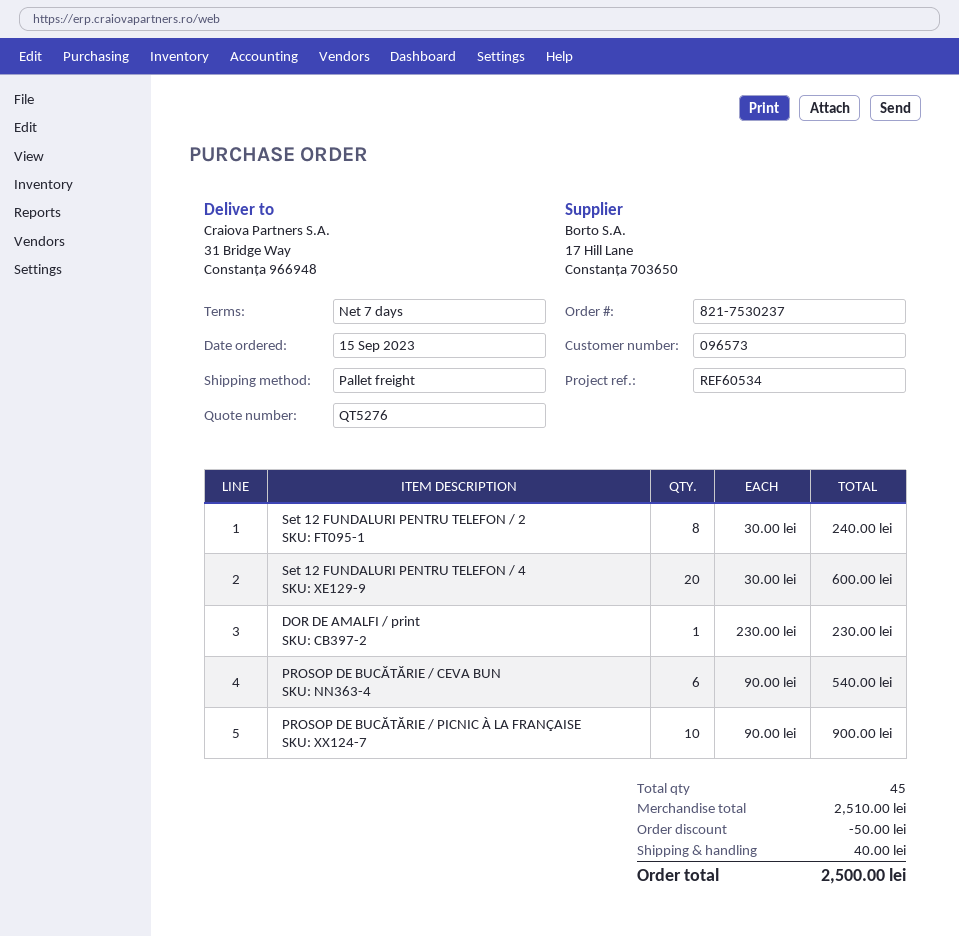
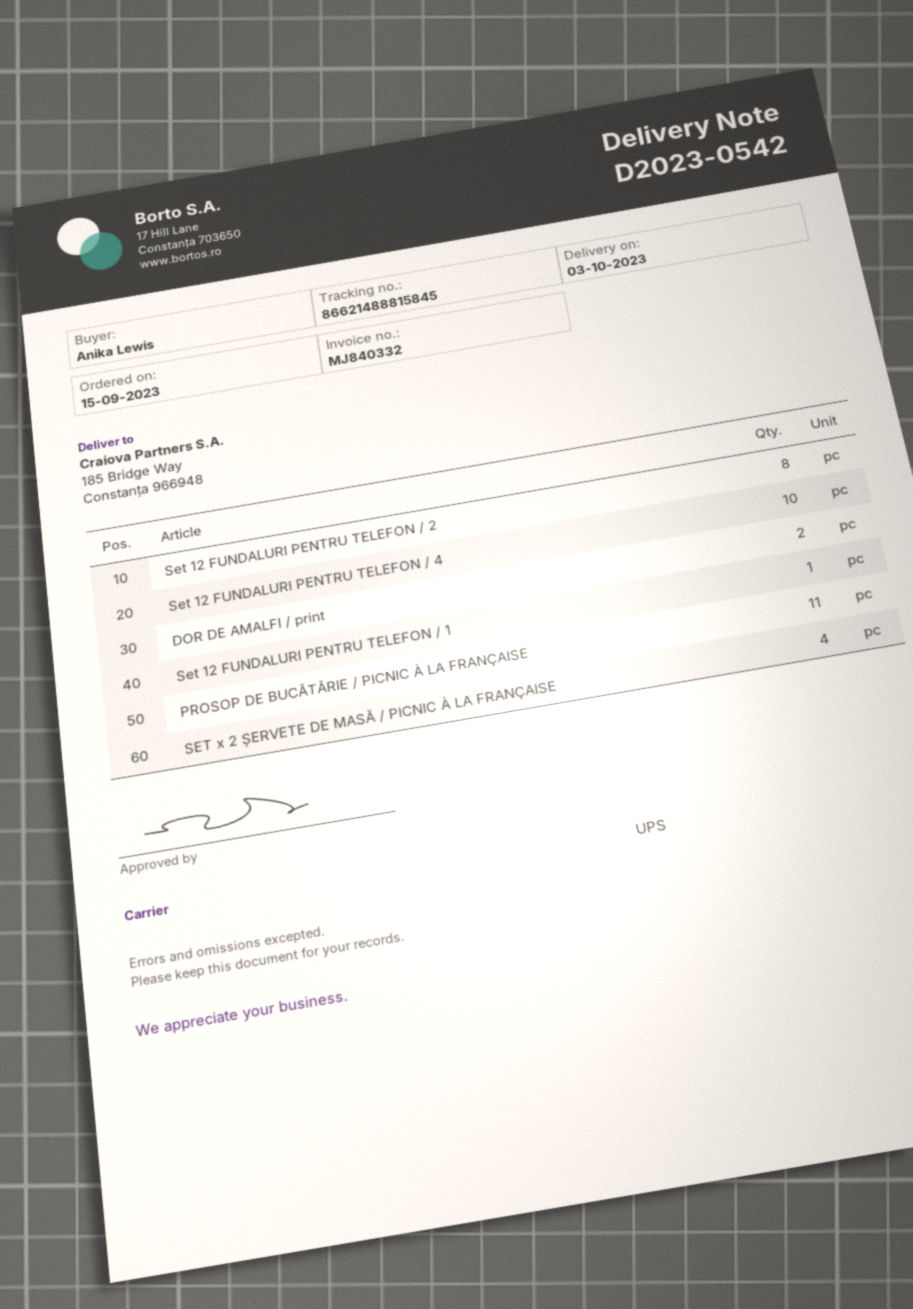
shipping method: pallet freight -> UPS
ship to: 31 Bridge Way, Constanța 966948 -> 185 Bridge Way, Constanța 966948
Set 12 FUNDALURI PENTRU TELEFON / 4: 20 -> 10
DOR DE AMALFI / print: 1 -> 2
PROSOP DE BUCĂTĂRIE / CEVA BUN: 6 -> none
PROSOP DE BUCĂTĂRIE / PICNIC À LA FRANÇAISE: 10 -> 11
Set 12 FUNDALURI PENTRU TELEFON / 1: none -> 1
SET x 2 ȘERVETE DE MASĂ / PICNIC À LA FRANÇAISE: none -> 4

